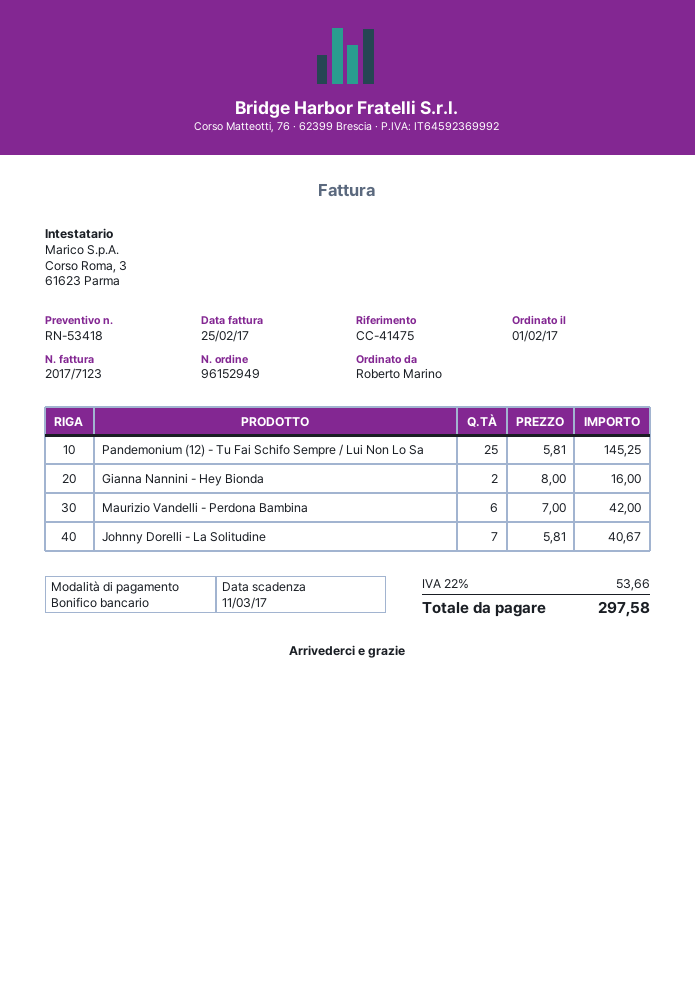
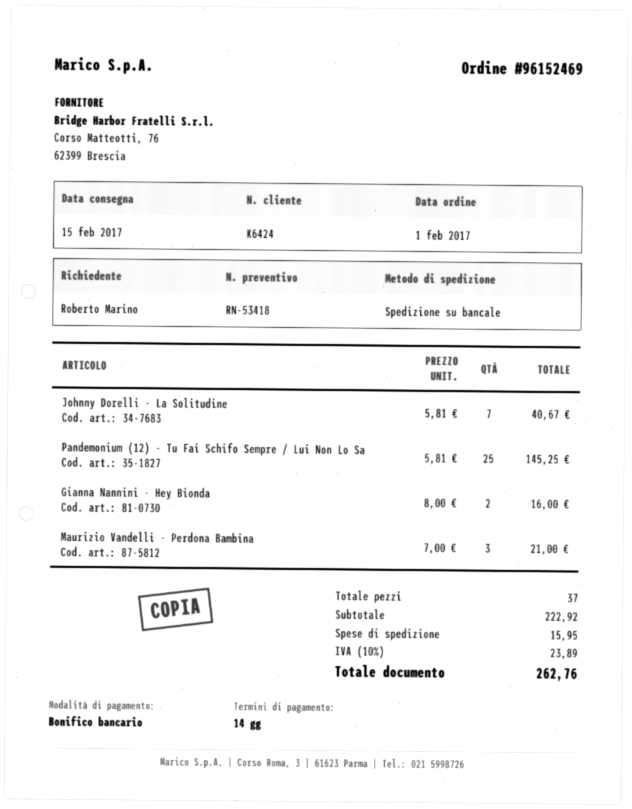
order number: 96152949 -> 96152469
Maurizio Vandelli - Perdona Bambina: 6 x 7.00 = 42.00 -> 3 x 7.00 = 21.00
shipping: none -> 15.95
tax: 22% = 53.66 -> 10% = 23.89
total: 297.58 -> 262.76

